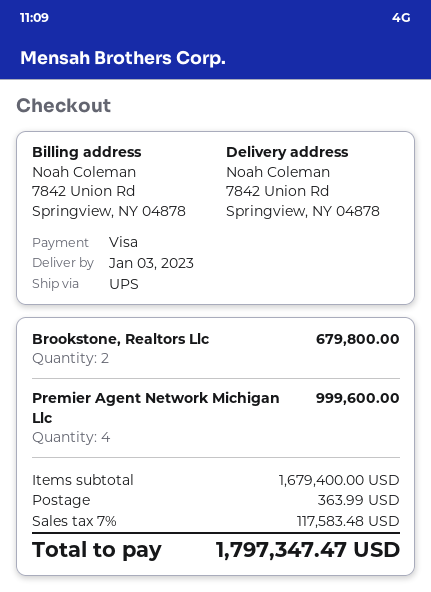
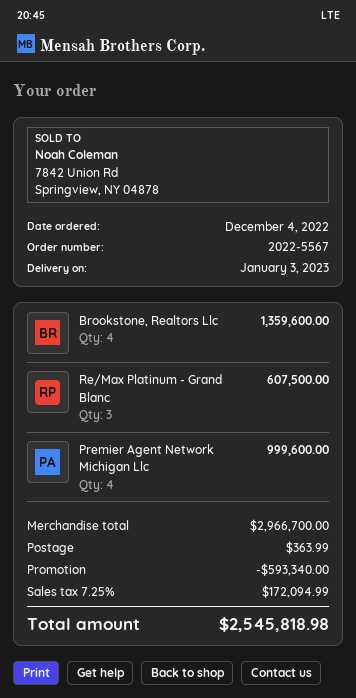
Brookstone, Realtors Llc: 2 for 679800.00 -> 4 for 1359600.00
Re/Max Platinum - Grand Blanc: none -> 3 for 607500.00
subtotal: 1679400.00 -> 2966700.00
discount: none -> 593340.00
tax: 7% = 117583.48 -> 7.25% = 172094.99
total: 1797347.47 -> 2545818.98

